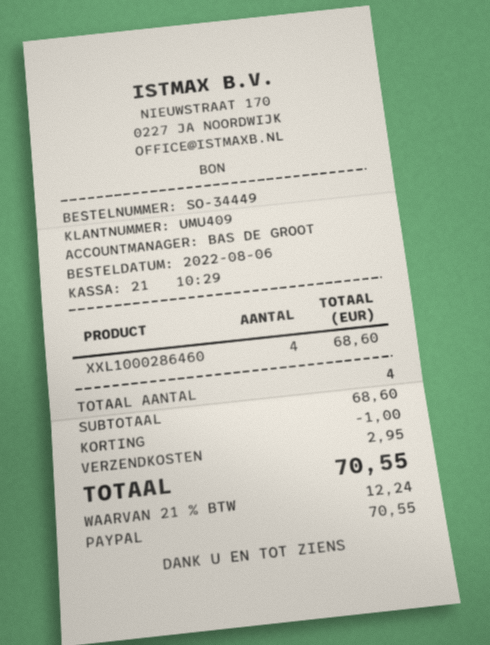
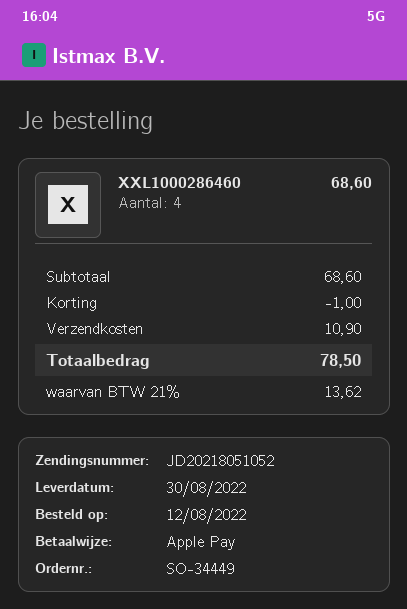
order date: 2022-08-06 -> 2022-08-12
payment method: PayPal -> Apple Pay
shipping: 2.95 -> 10.90
tax: 21% = 12.24 -> 21% = 13.62
total: 70.55 -> 78.50

